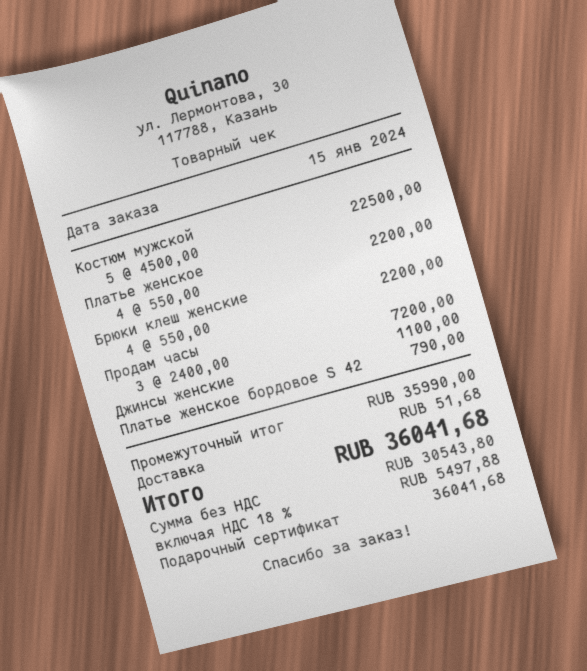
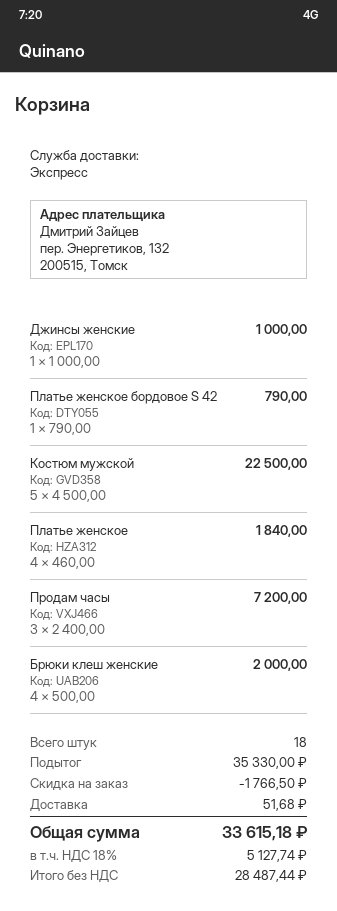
Платье женское: 4 x 550.00 = 2200.00 -> 4 x 460.00 = 1840.00
Брюки клеш женские: 4 x 550.00 = 2200.00 -> 4 x 500.00 = 2000.00
Джинсы женские: 1 x 1100.00 = 1100.00 -> 1 x 1000.00 = 1000.00
subtotal: 35990.00 -> 35330.00
discount: none -> 1766.50
net: 30543.80 -> 28487.44
tax: 18% = 5497.88 -> 18% = 5127.74
total: 36041.68 -> 33615.18

